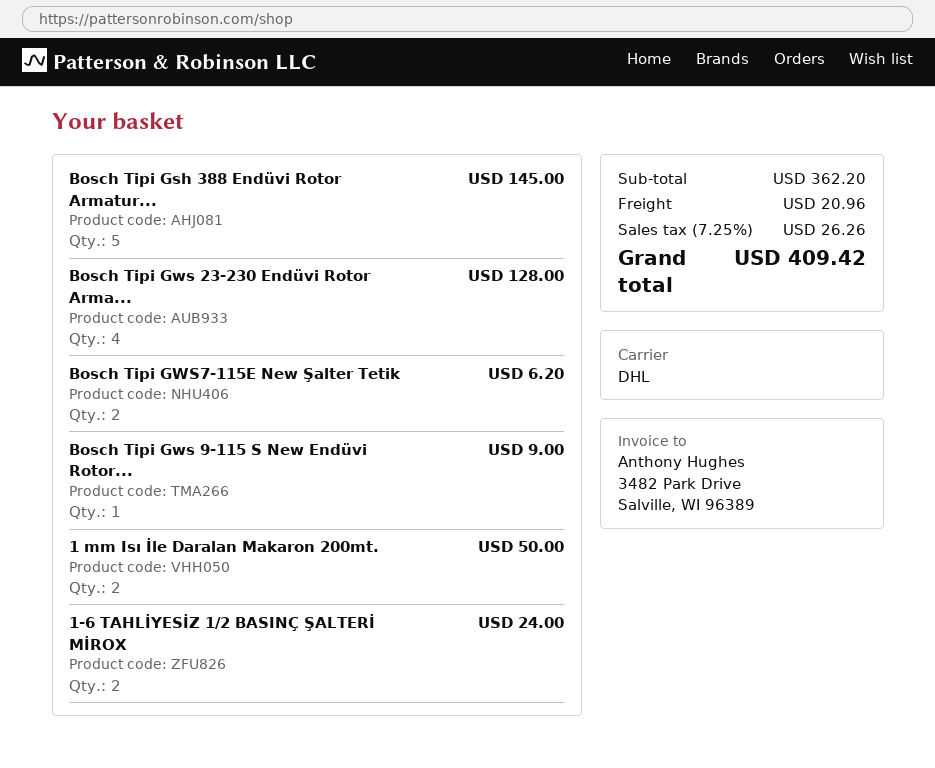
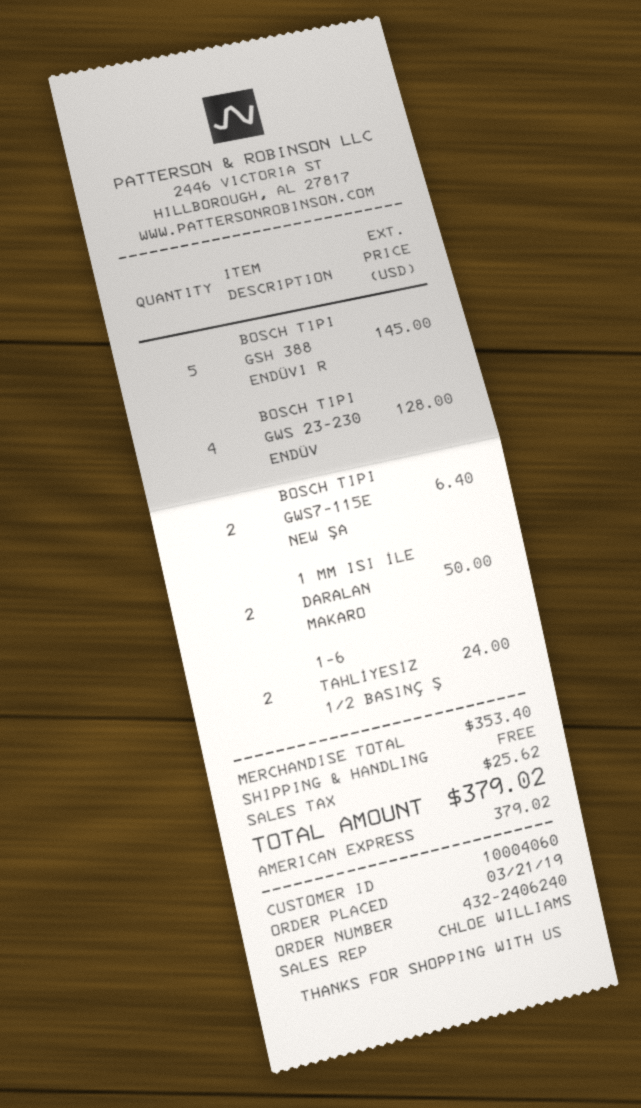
Bosch Tipi GWS7-115E New Şalter Tetik: 2 for 6.20 -> 2 for 6.40
Bosch Tipi Gws 9-115 S New Endüvi Rotor...: 1 for 9.00 -> none
subtotal: 362.20 -> 353.40
shipping: 20.96 -> 0.00
tax: 26.26 -> 25.62
total: 409.42 -> 379.02

